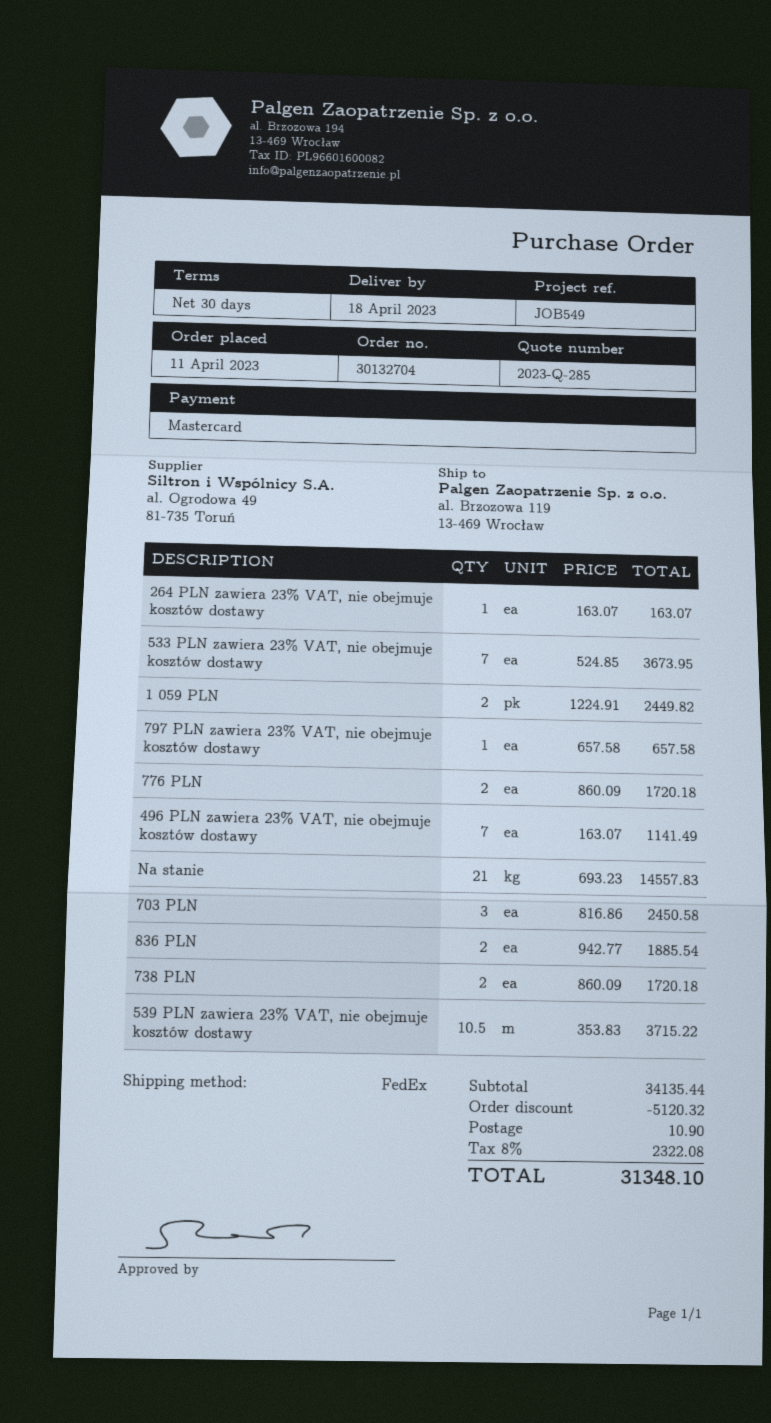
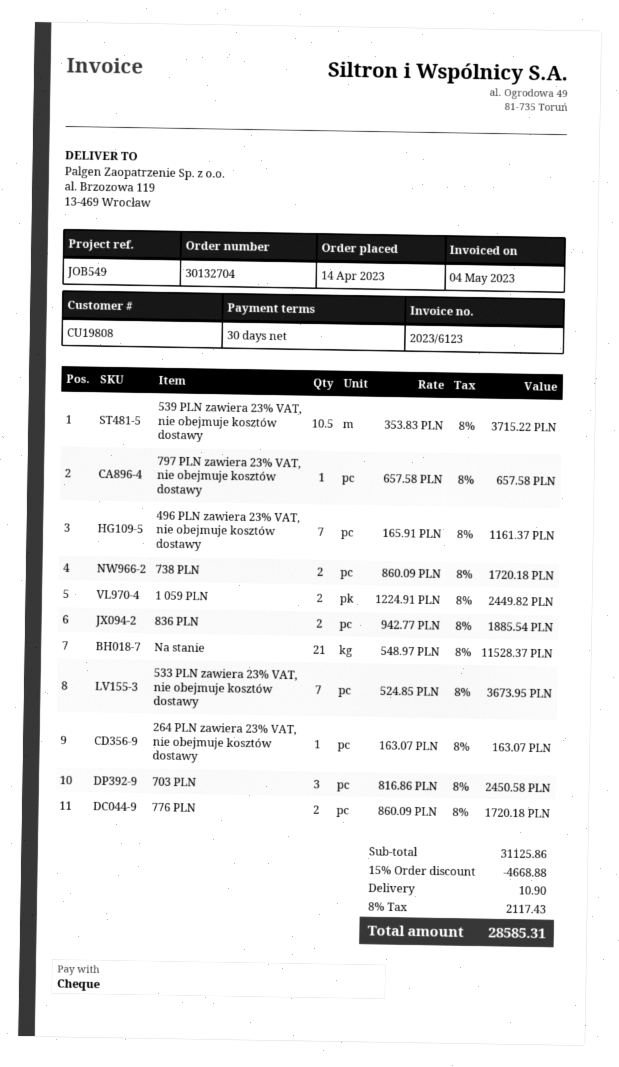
order date: 2023-04-11 -> 2023-04-14
payment method: Mastercard -> cheque
496 PLN zawiera 23% VAT, nie obejmuje kosztów dostawy: 7 x 163.07 = 1141.49 -> 7 x 165.91 = 1161.37
Na stanie: 21 x 693.23 = 14557.83 -> 21 x 548.97 = 11528.37
subtotal: 34135.44 -> 31125.86
discount: 5120.32 -> 4668.88
tax: 8% = 2322.08 -> 8% = 2117.43
total: 31348.10 -> 28585.31

